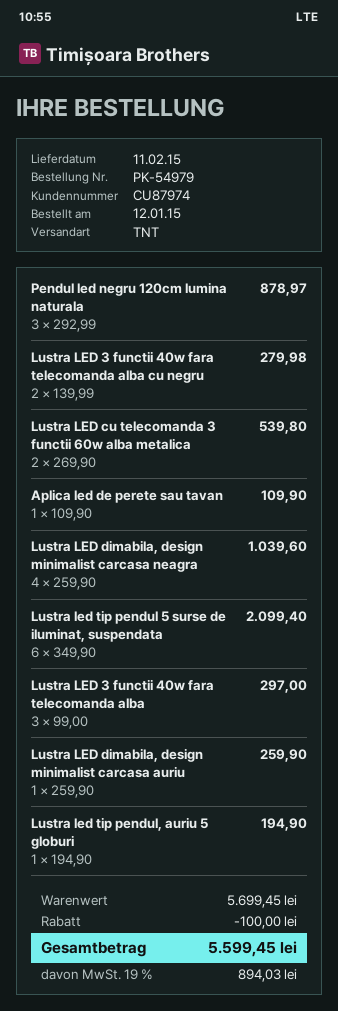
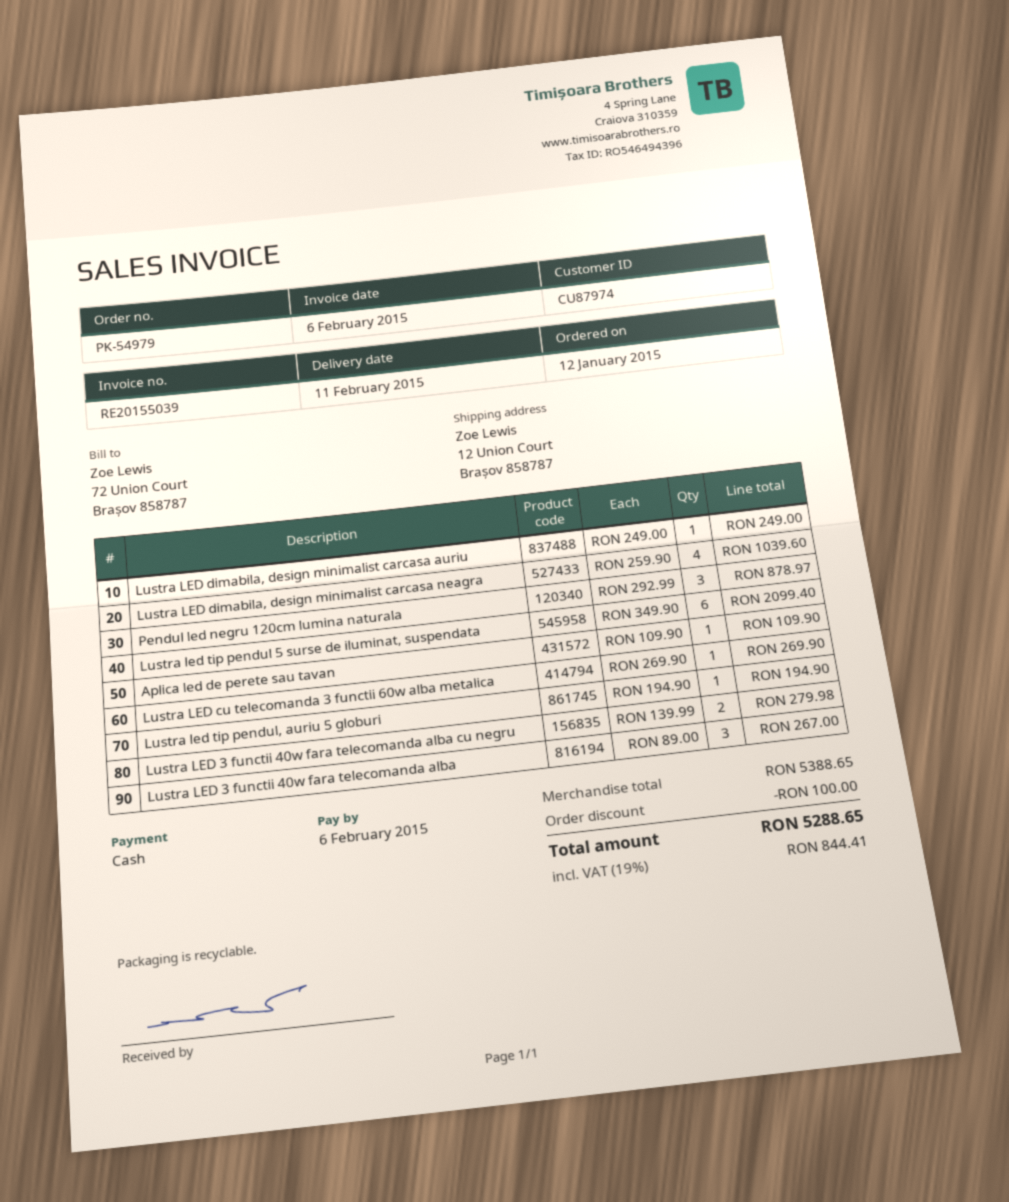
Lustra LED cu telecomanda 3 functii 60w alba metalica: 2 x 269.90 = 539.80 -> 1 x 269.90 = 269.90
Lustra LED 3 functii 40w fara telecomanda alba: 3 x 99.00 = 297.00 -> 3 x 89.00 = 267.00
Lustra LED dimabila, design minimalist carcasa auriu: 1 x 259.90 = 259.90 -> 1 x 249.00 = 249.00
subtotal: 5699.45 -> 5388.65
tax: 19% = 894.03 -> 19% = 844.41
total: 5599.45 -> 5288.65

